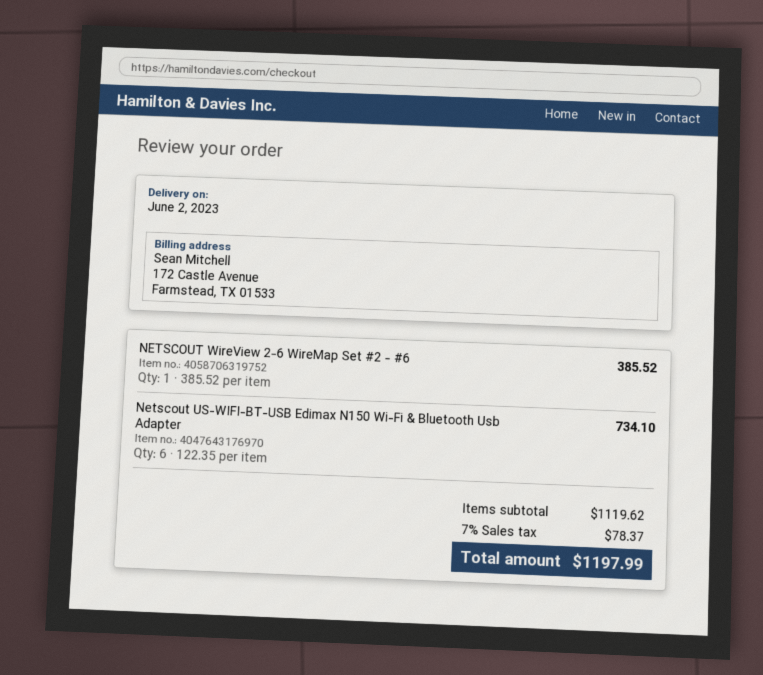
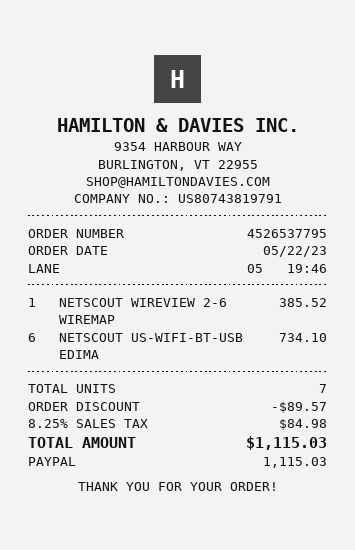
discount: none -> 89.57
tax: 7% = 78.37 -> 8.25% = 84.98
total: 1197.99 -> 1115.03

